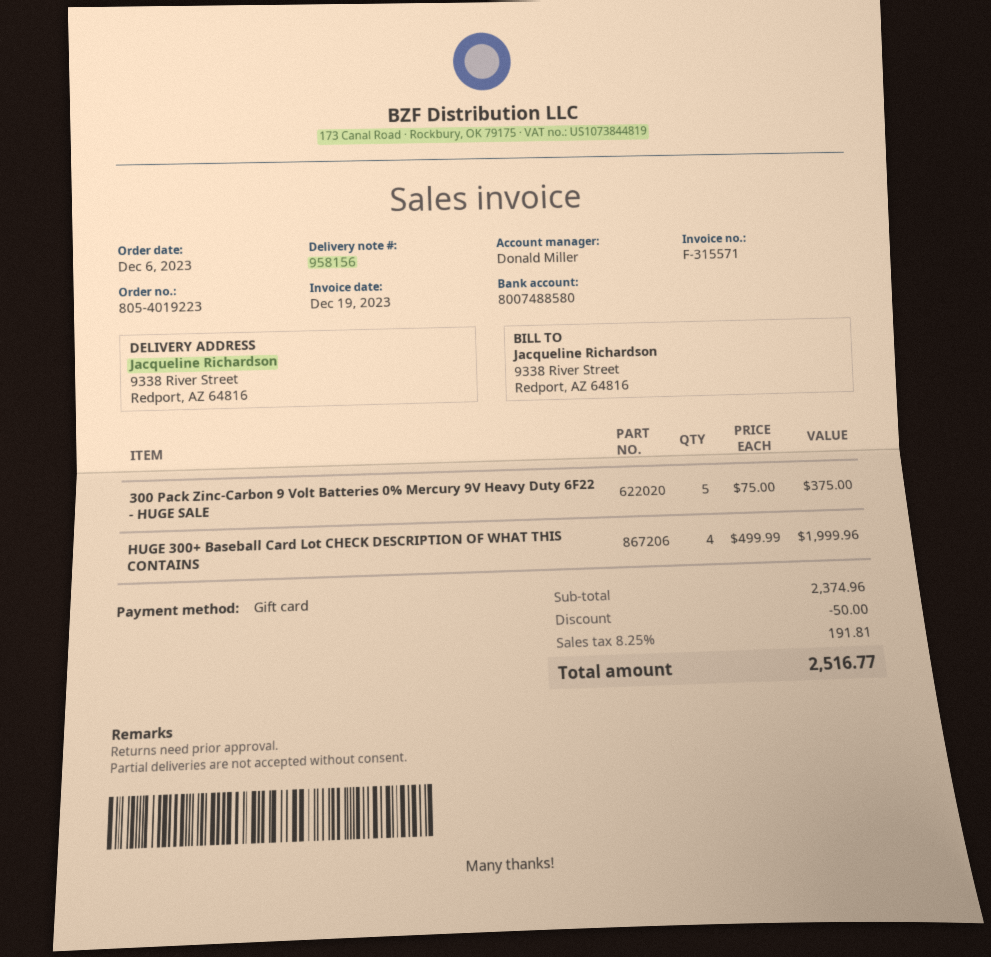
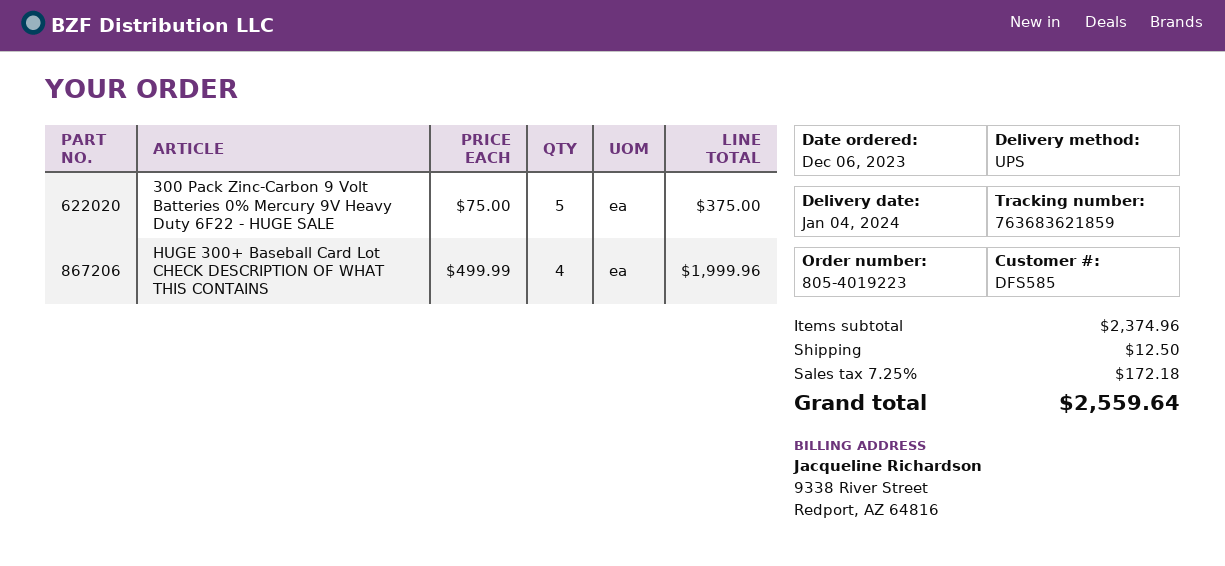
discount: 50.00 -> none
shipping: none -> 12.50
tax: 8.25% = 191.81 -> 7.25% = 172.18
total: 2516.77 -> 2559.64

